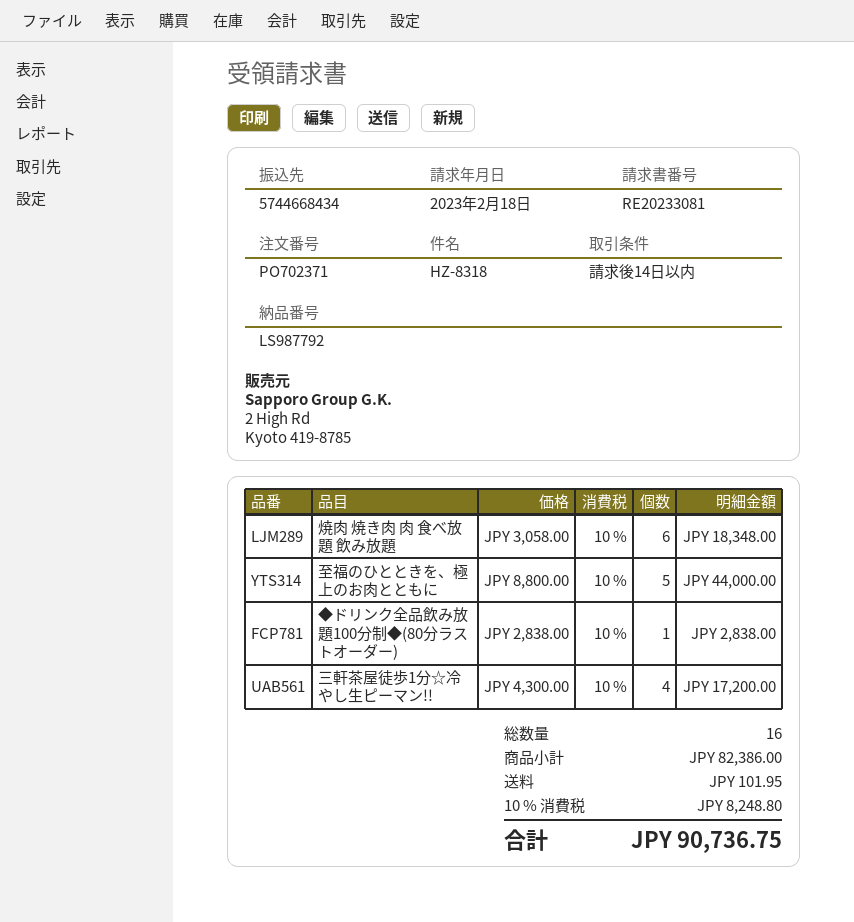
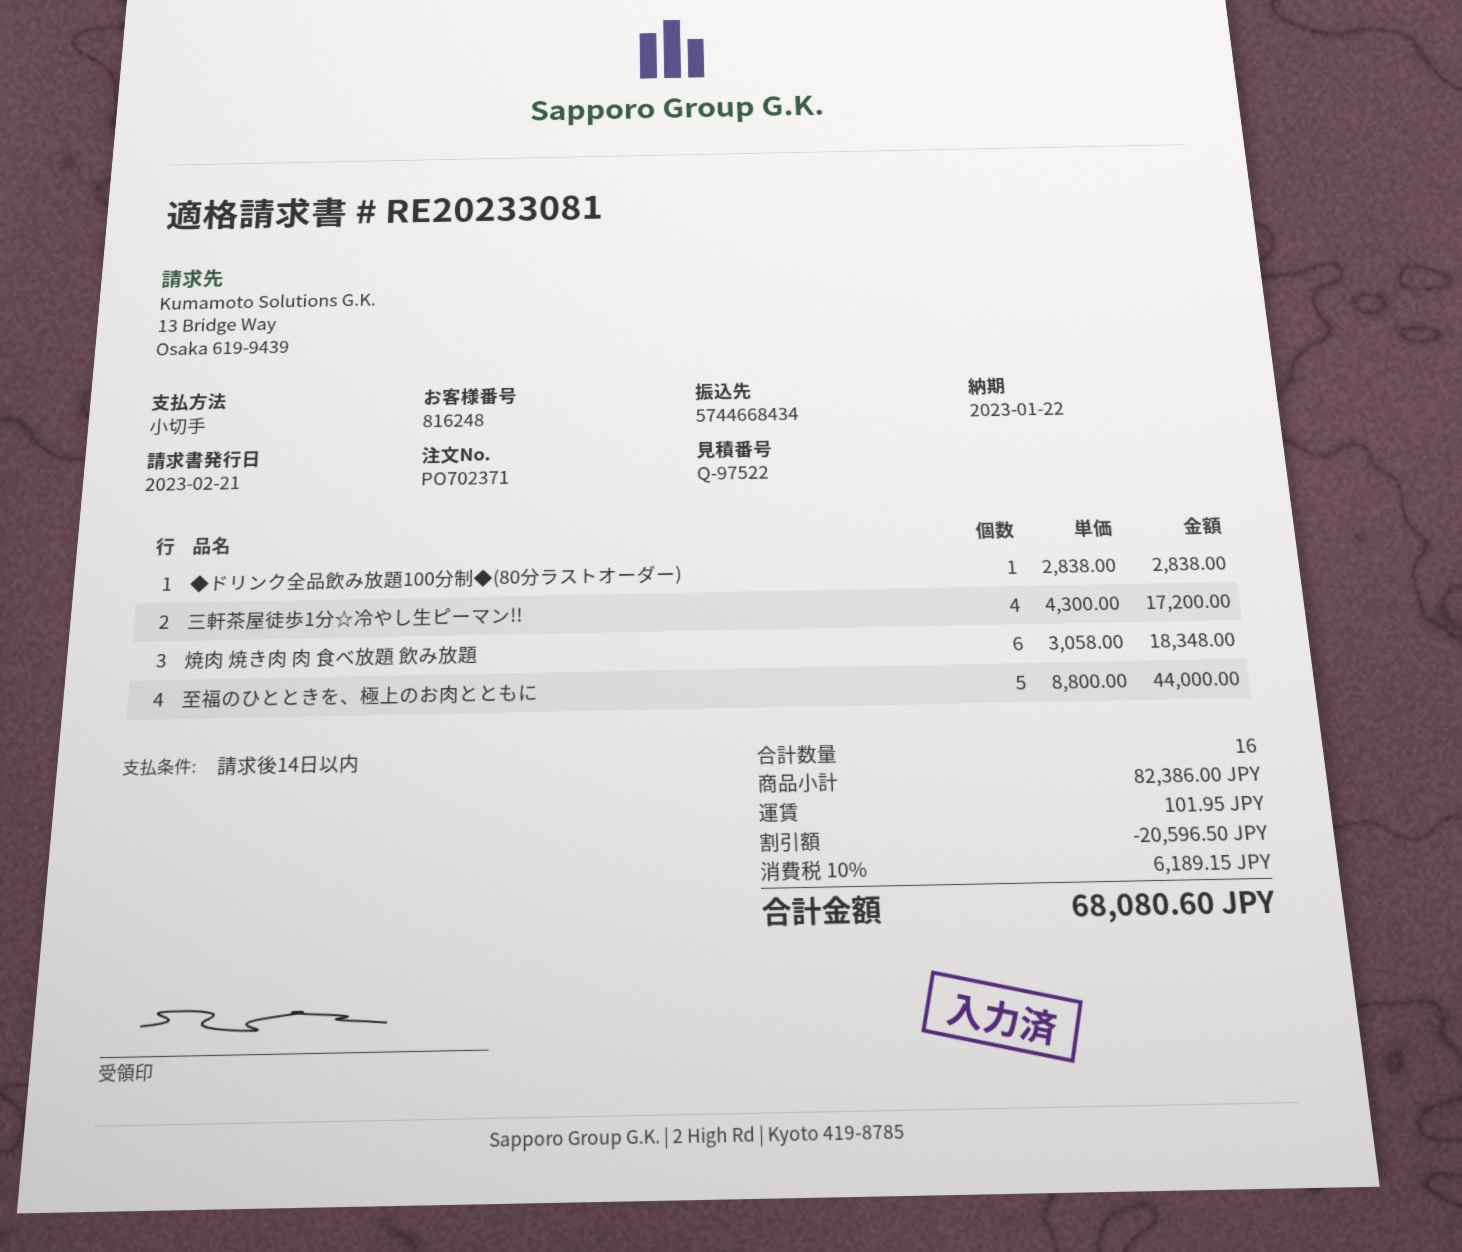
invoice date: 2023-02-18 -> 2023-02-21
discount: none -> 20596.50
tax: 10% = 8248.80 -> 10% = 6189.15
total: 90736.75 -> 68080.60

